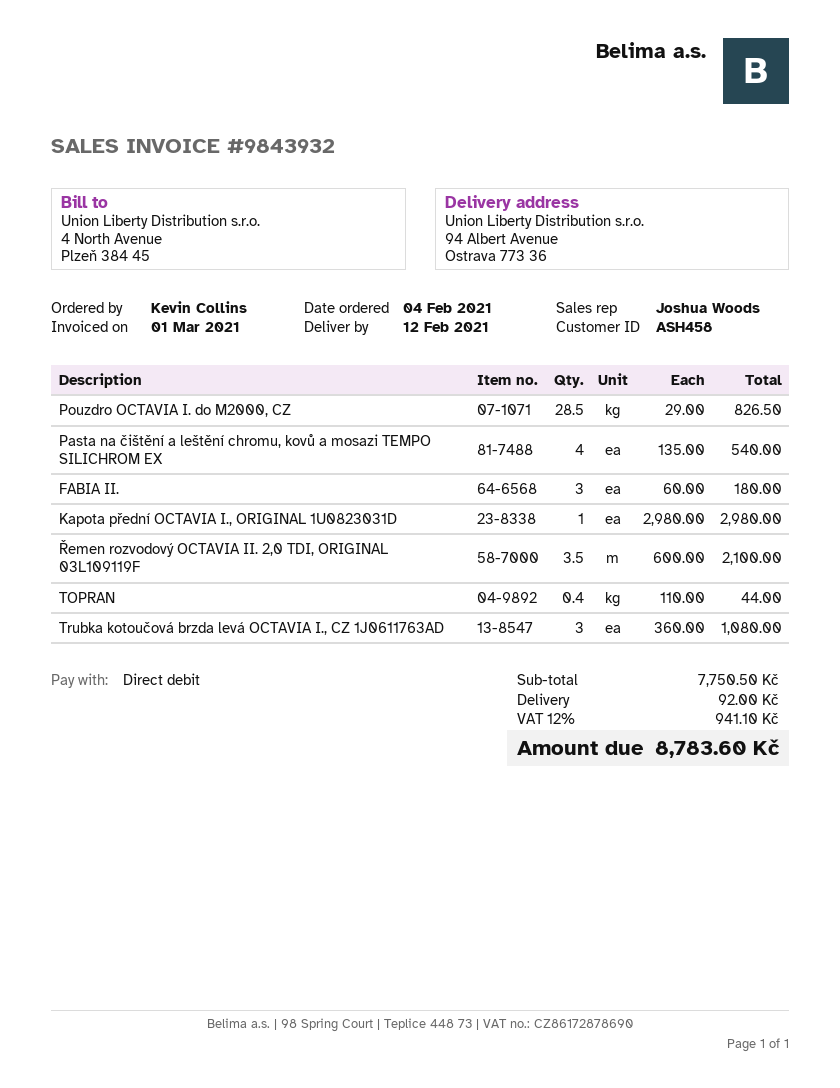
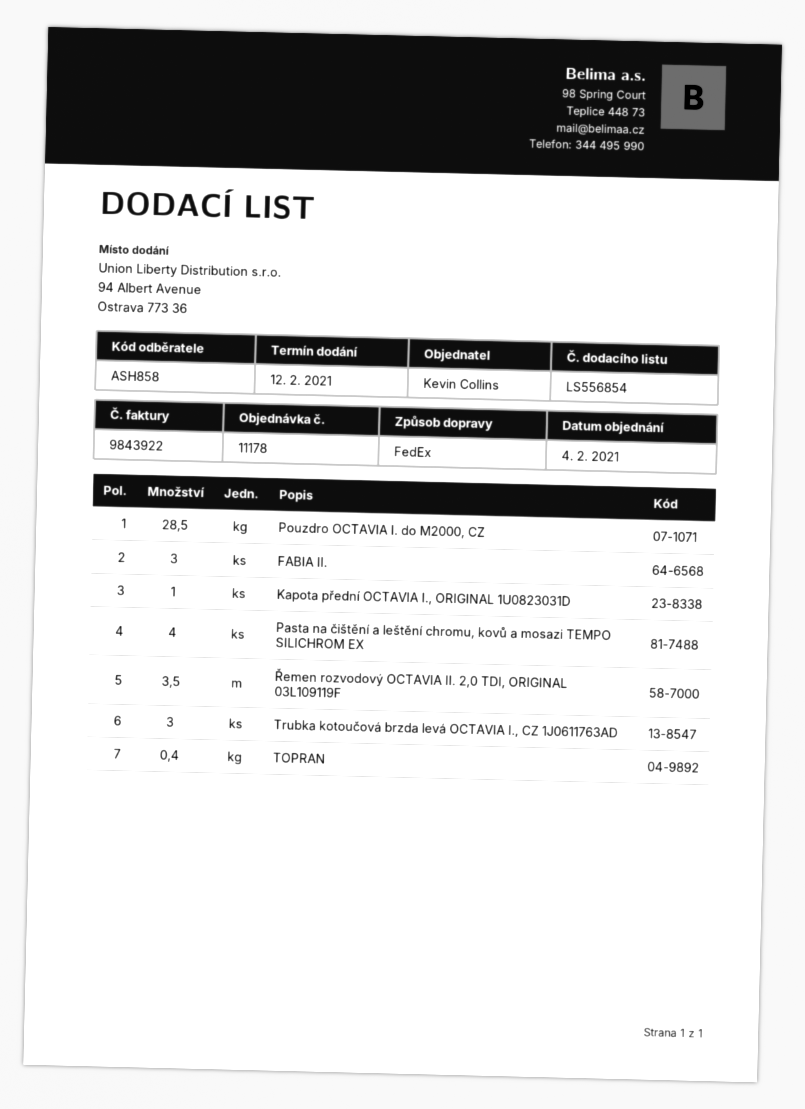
invoice number: 9843932 -> 9843922
customer number: ASH458 -> ASH858

